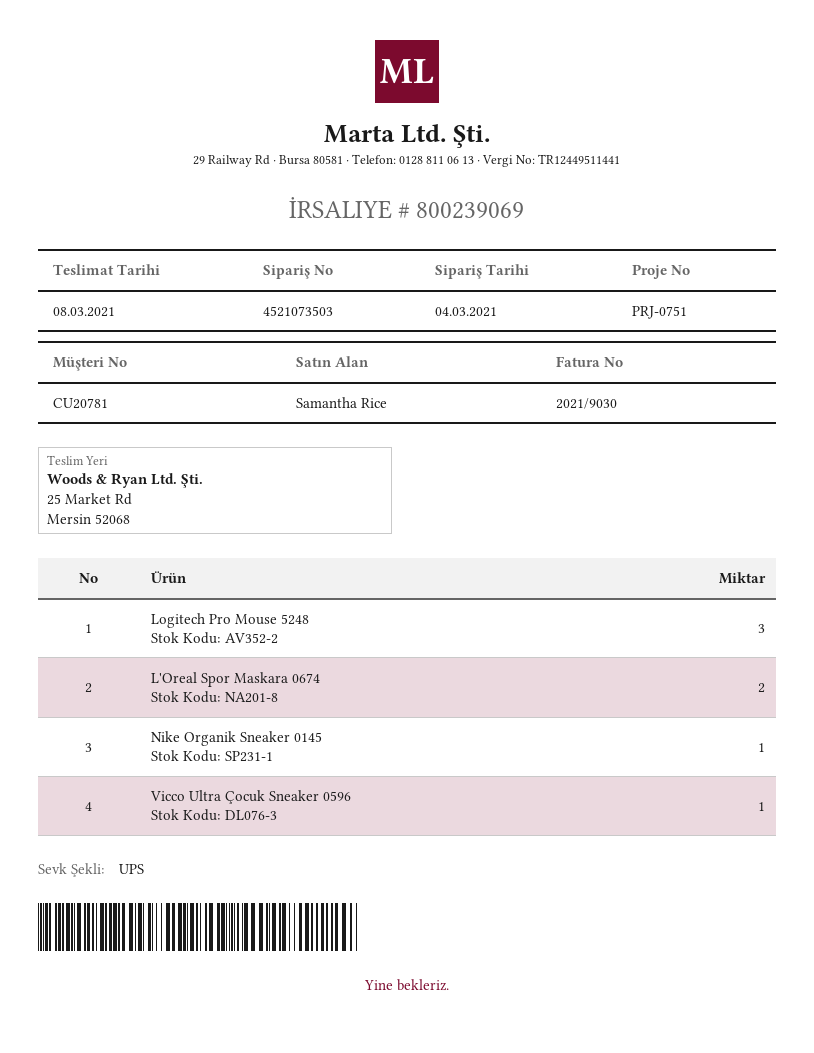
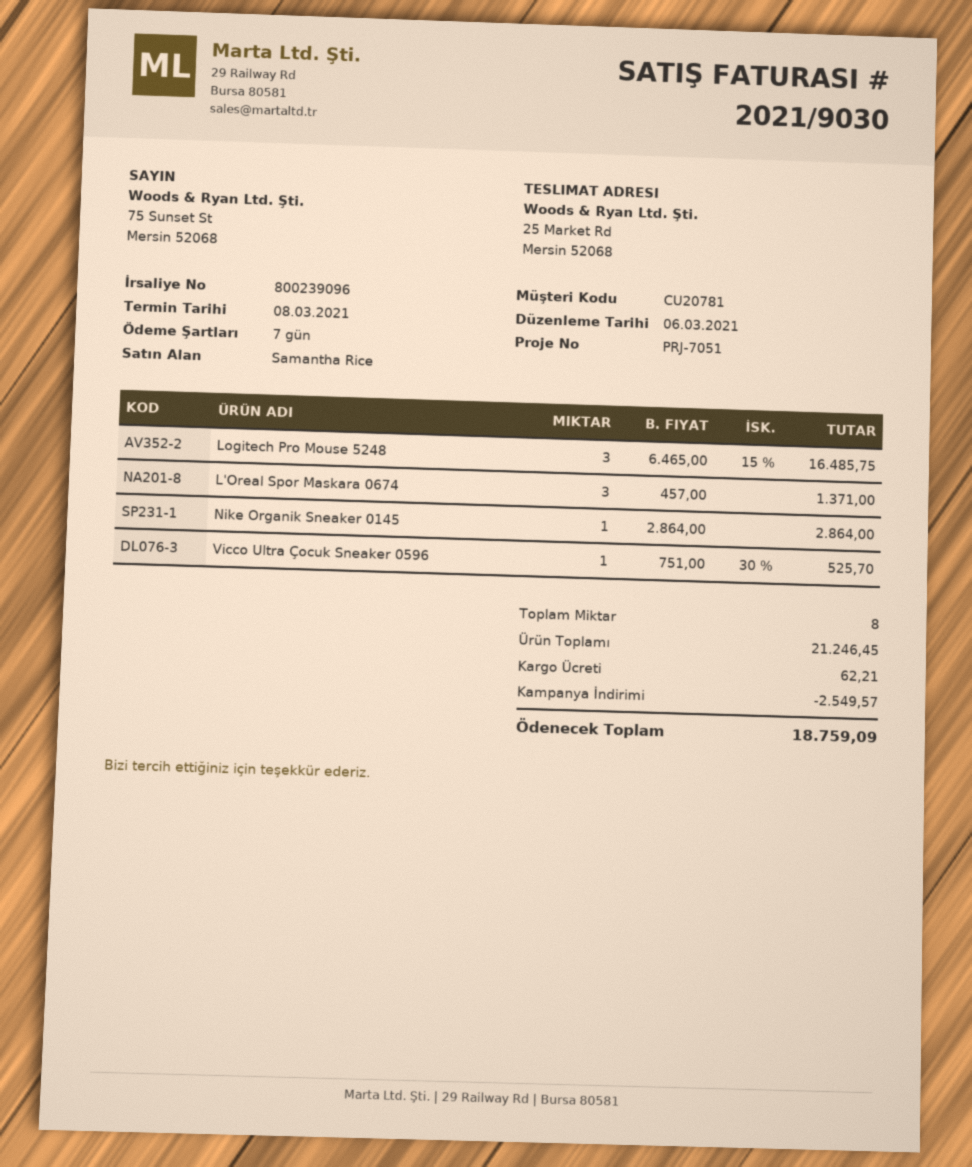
delivery note number: 800239069 -> 800239096
reference: PRJ-0751 -> PRJ-7051
L'Oreal Spor Maskara 0674: 2 -> 3

